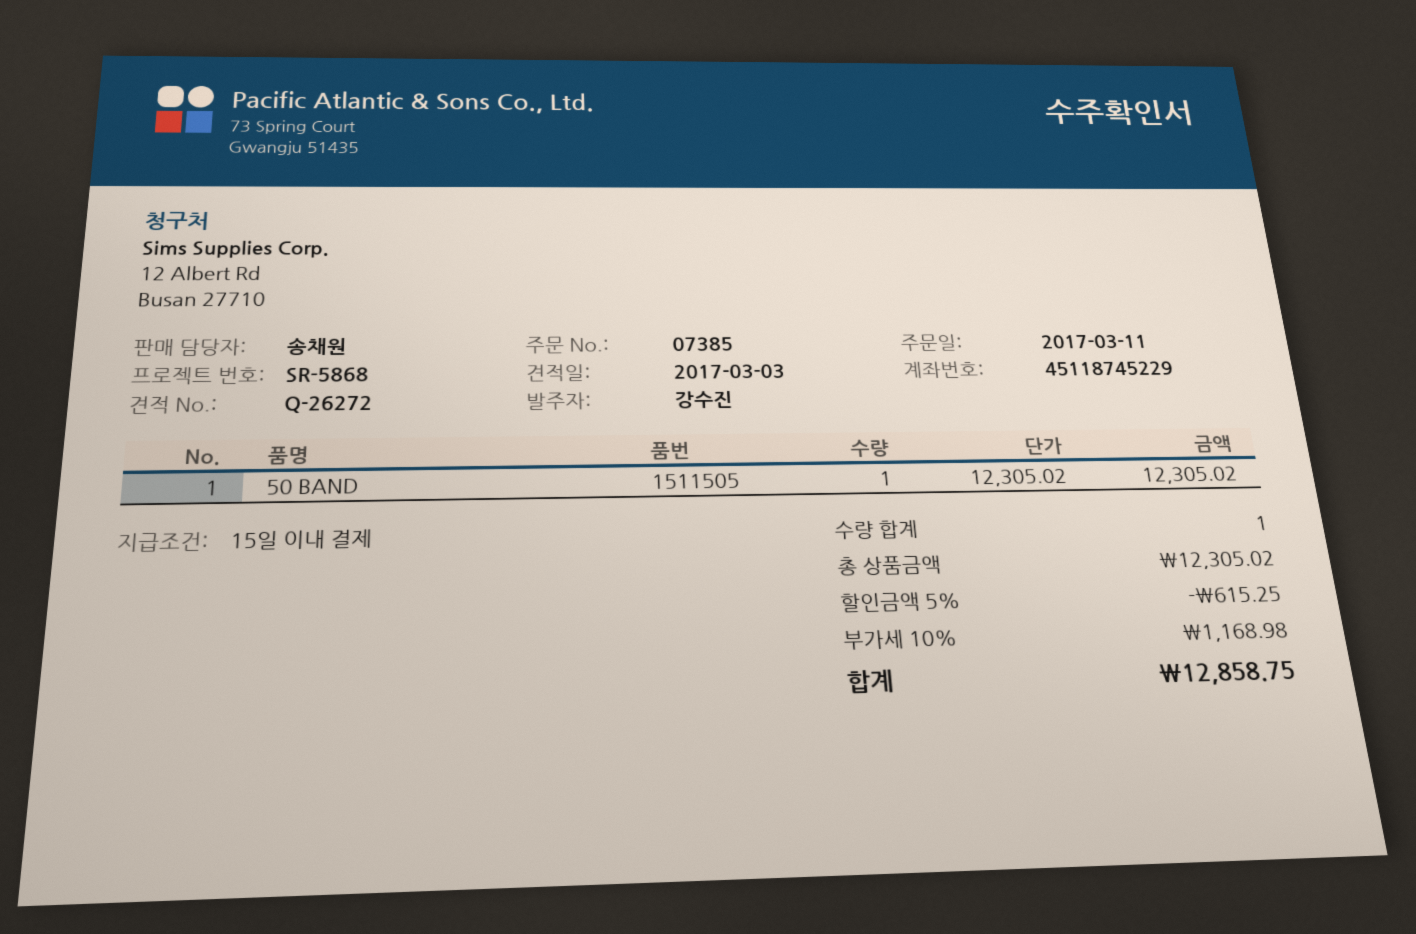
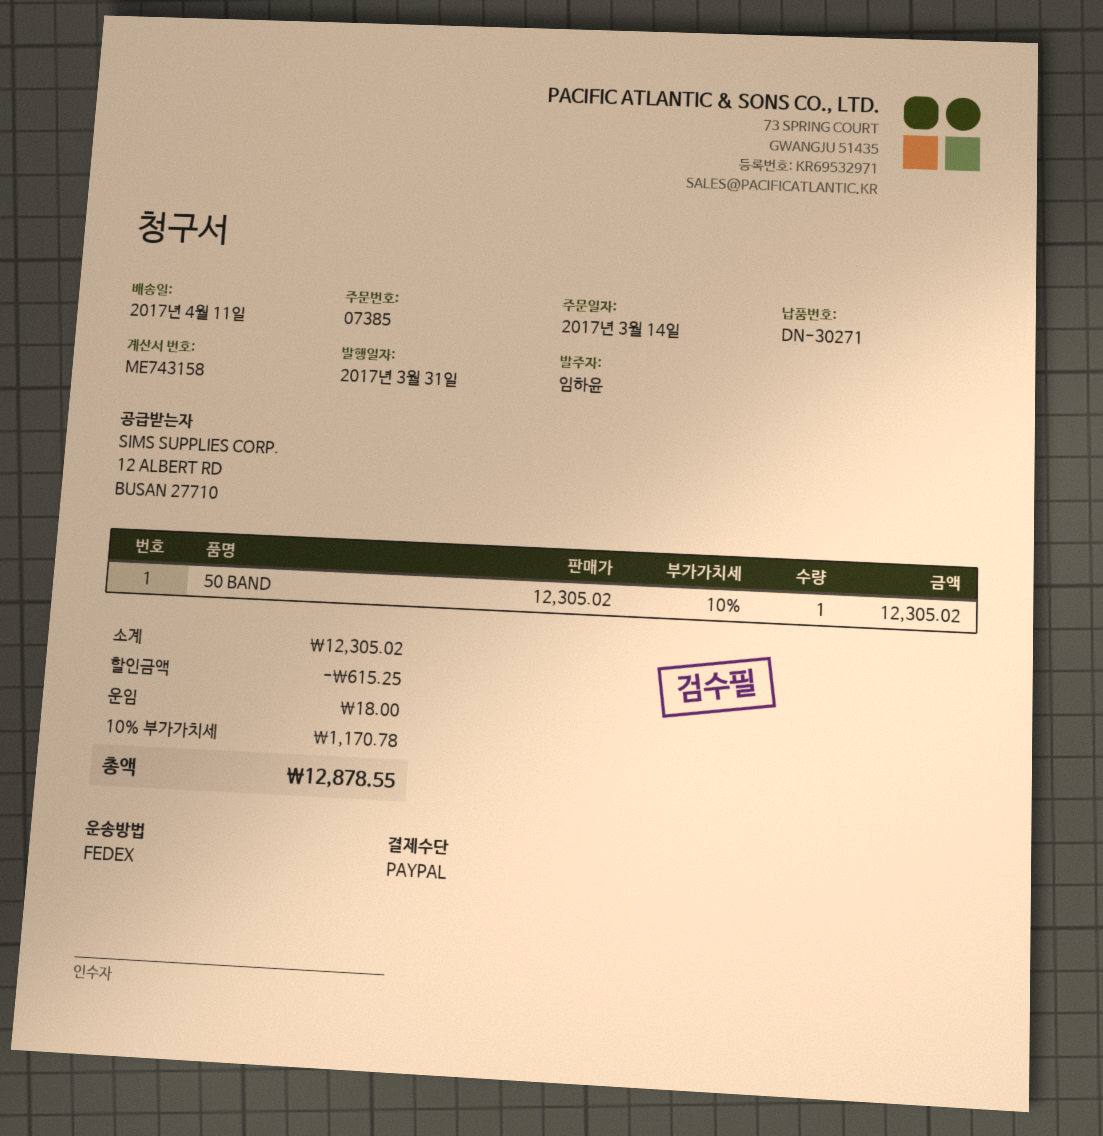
order date: 2017-03-11 -> 2017-03-14
ordered by: 강수진 -> 임하윤
shipping: none -> 18.00
tax: 10% = 1168.98 -> 10% = 1170.78
total: 12858.75 -> 12878.55

